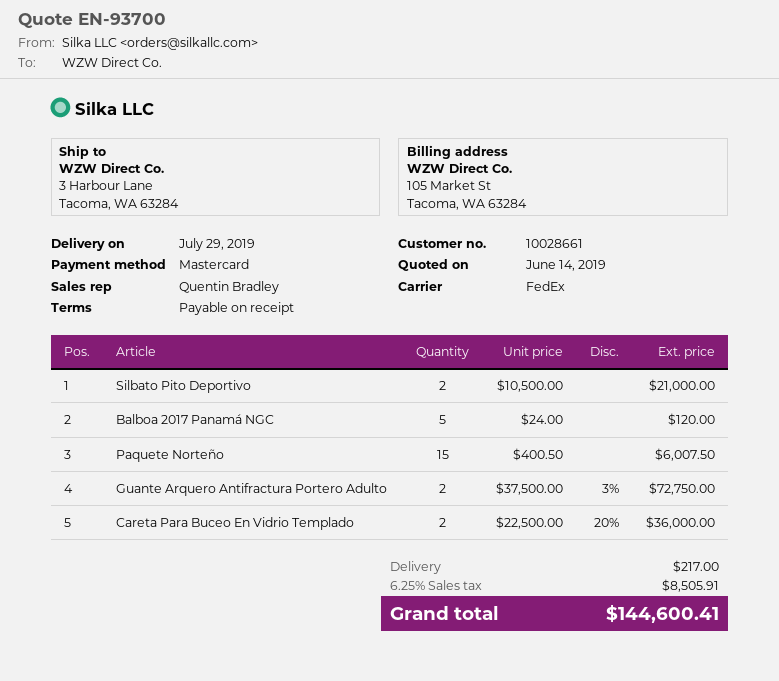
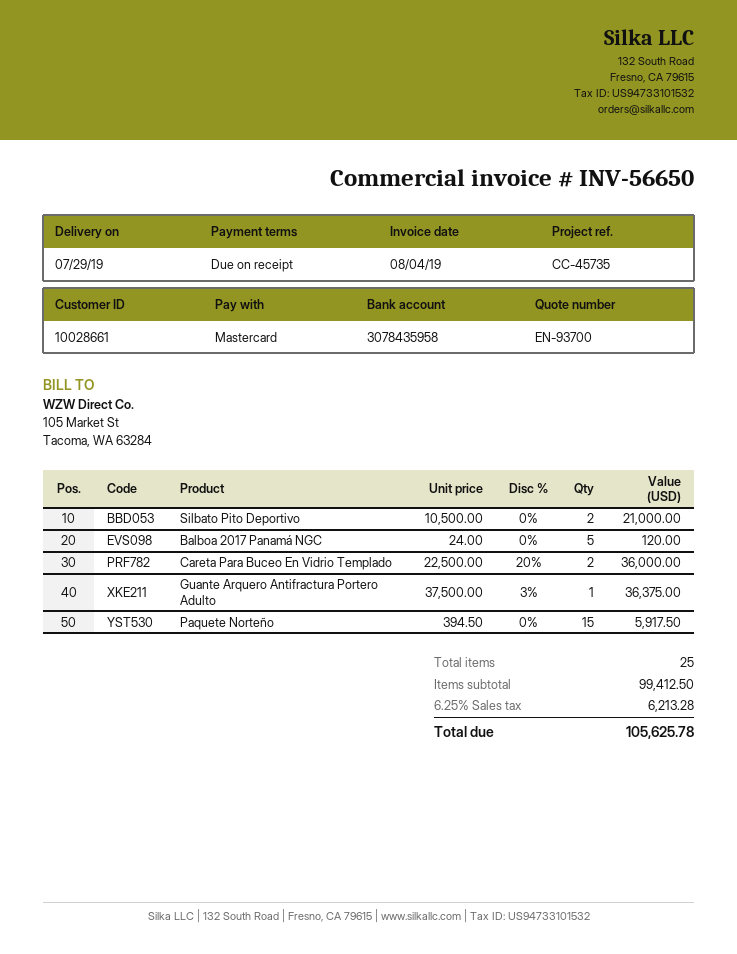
Paquete Norteño: 15 x 400.50 = 6007.50 -> 15 x 394.50 = 5917.50
Guante Arquero Antifractura Portero Adulto: 2 x 37500.00 - 3% = 72750.00 -> 1 x 37500.00 - 3% = 36375.00
shipping: 217.00 -> none
tax: 6.25% = 8505.91 -> 6.25% = 6213.28
total: 144600.41 -> 105625.78

